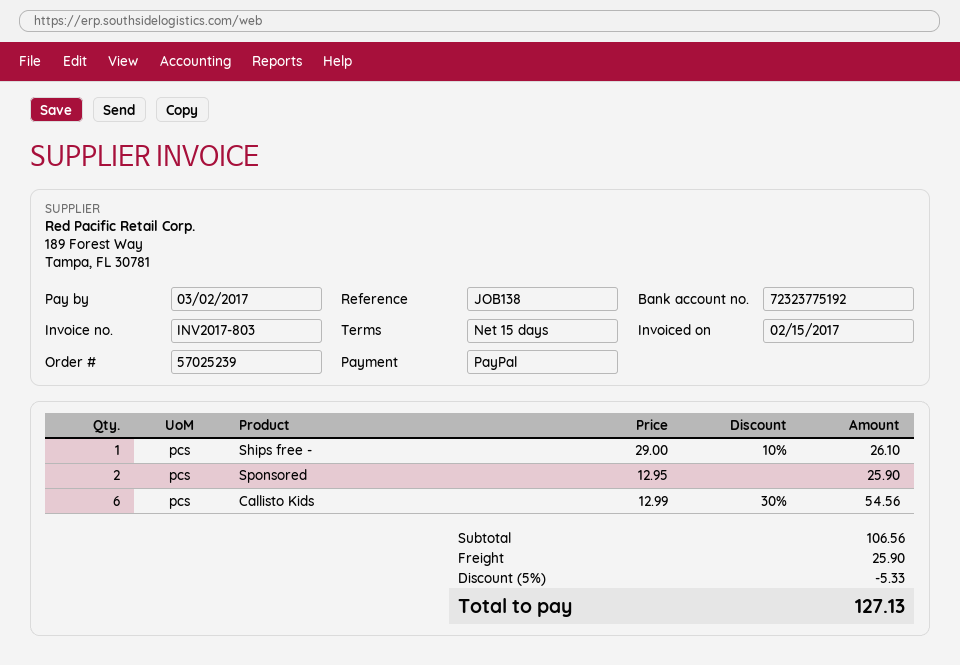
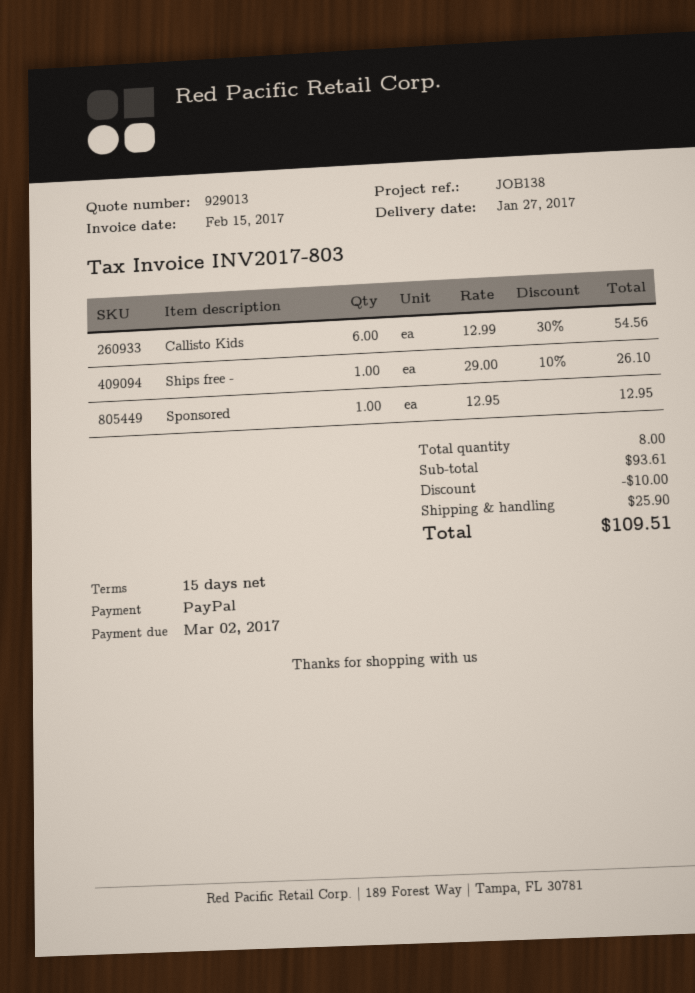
Sponsored: 2 x 12.95 = 25.90 -> 1 x 12.95 = 12.95
subtotal: 106.56 -> 93.61
discount: 5.33 -> 10.00
total: 127.13 -> 109.51

